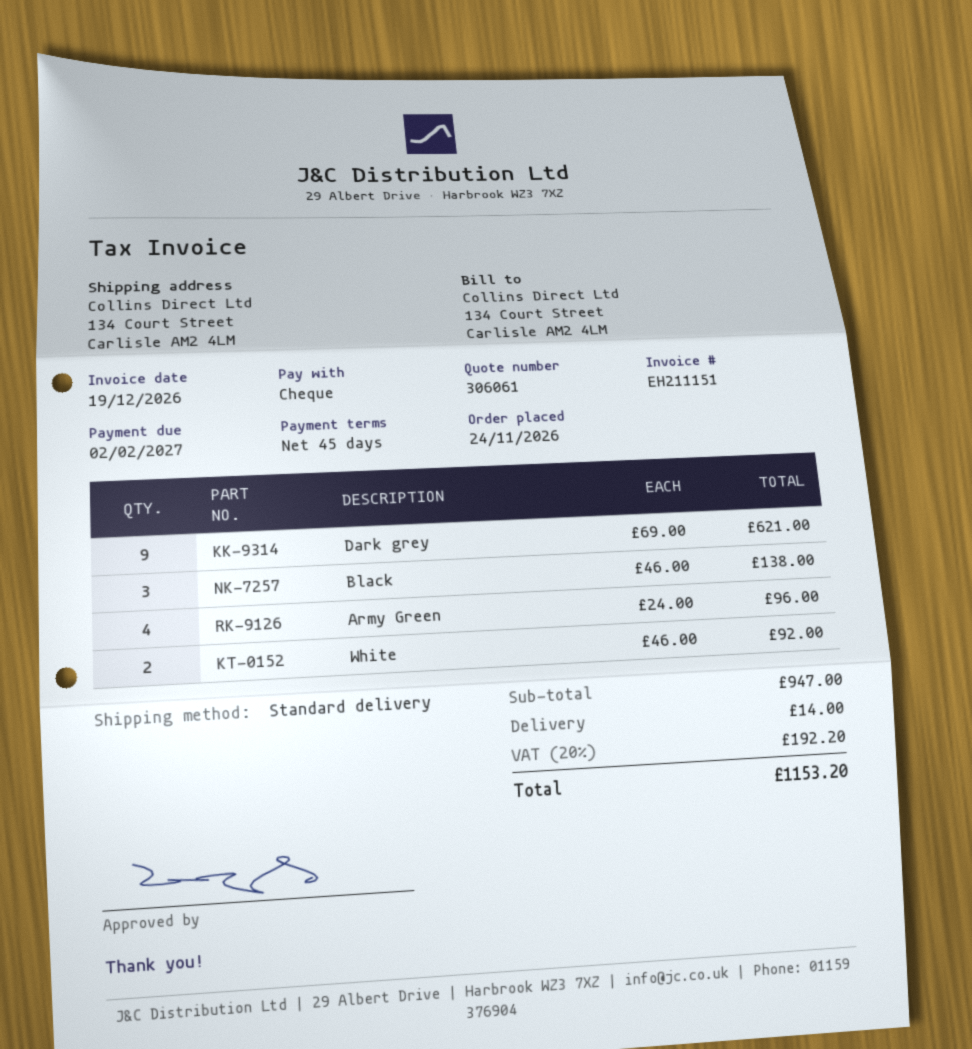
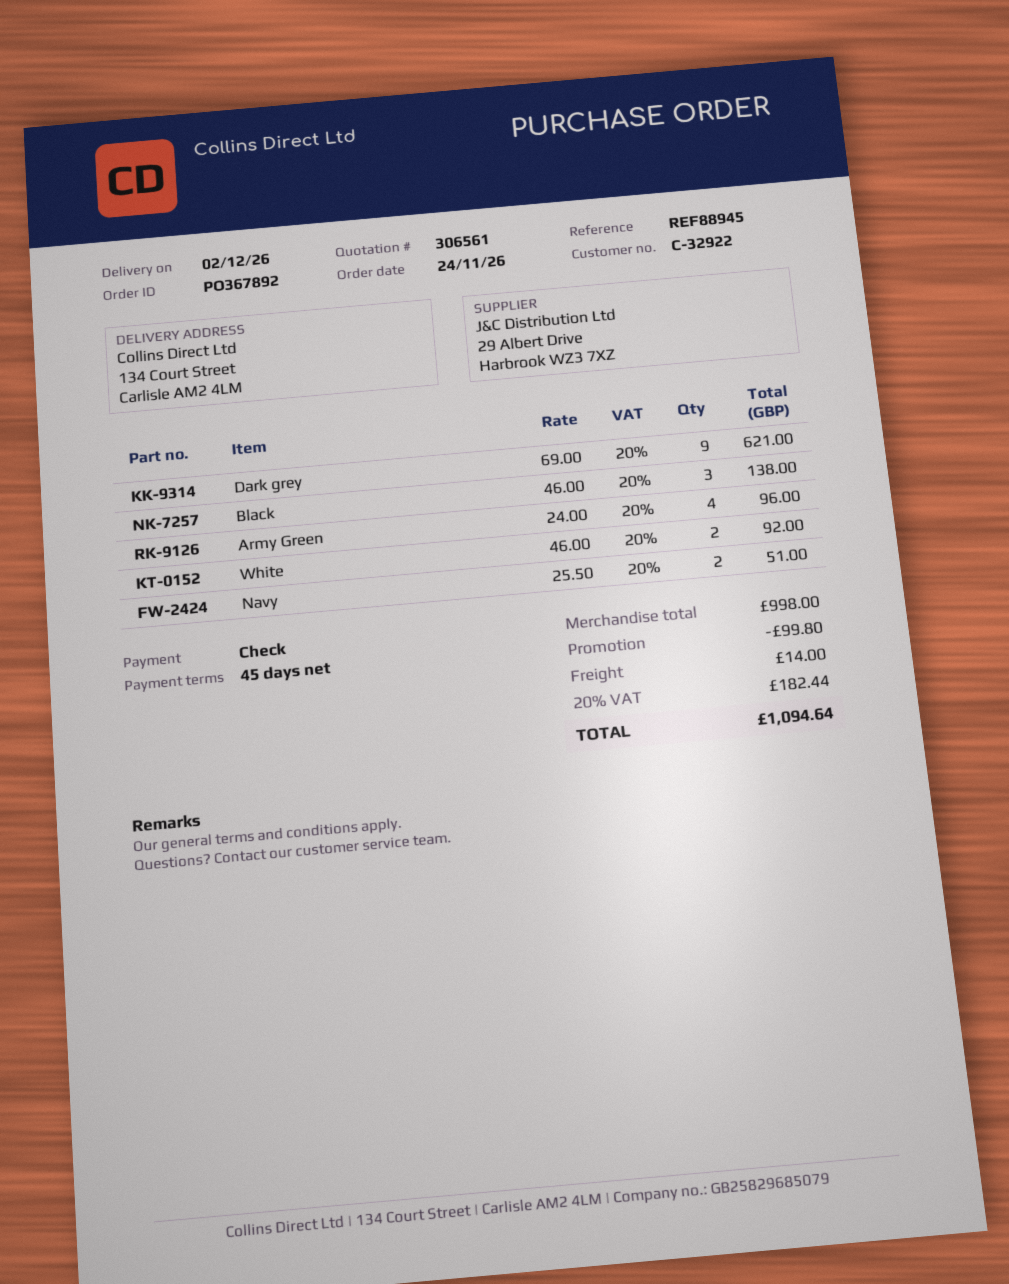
quote number: 306061 -> 306561
Navy: none -> 2 x 25.50 = 51.00
subtotal: 947.00 -> 998.00
discount: none -> 99.80
tax: 20% = 192.20 -> 20% = 182.44
total: 1153.20 -> 1094.64

